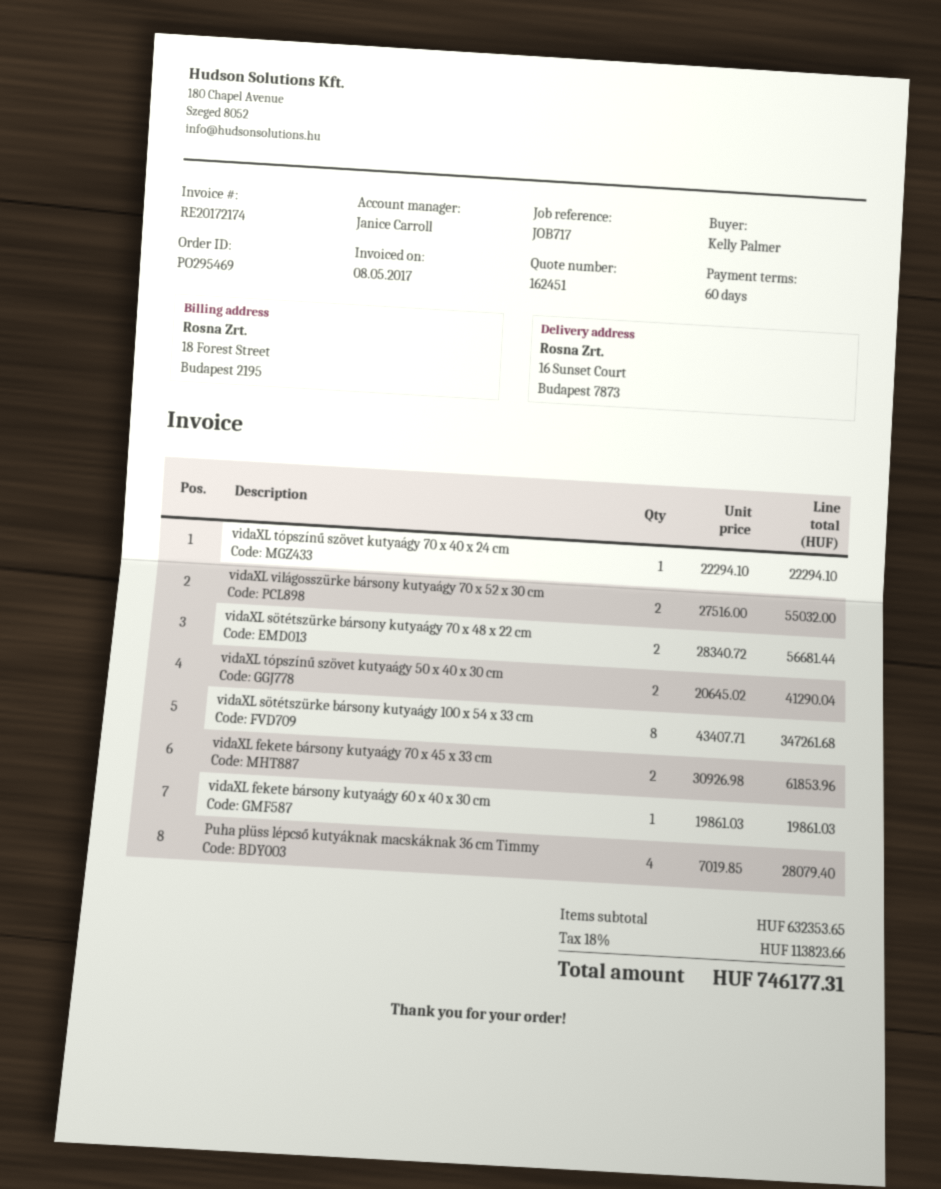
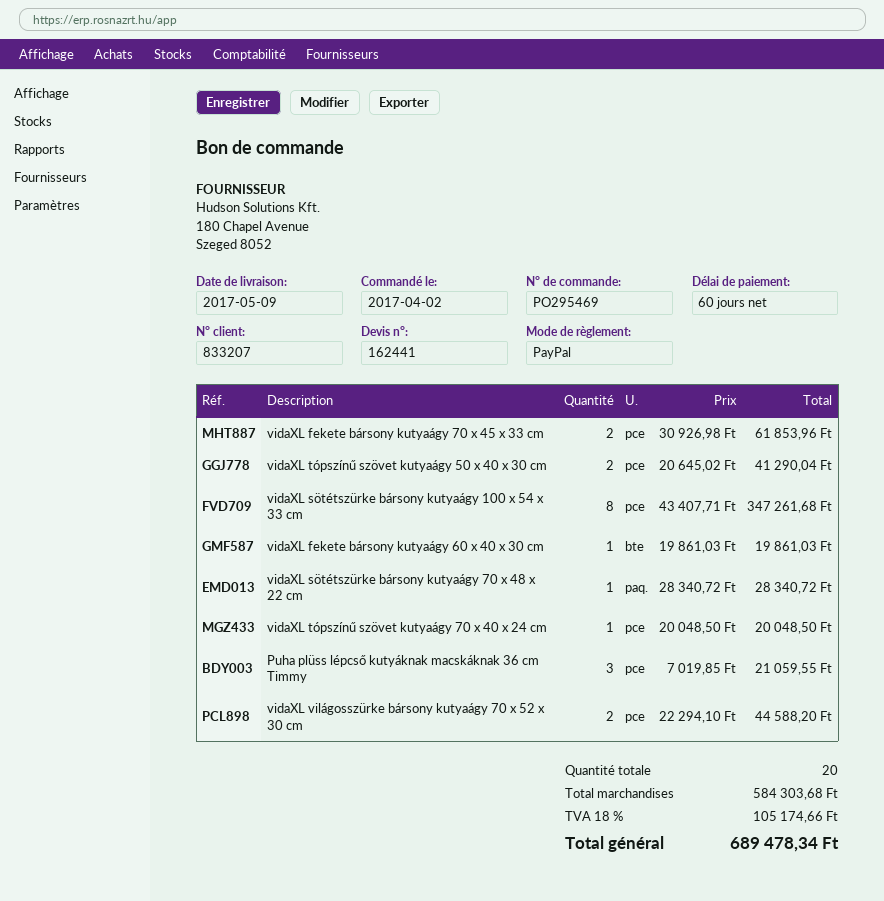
quote number: 162451 -> 162441
vidaXL tópszínű szövet kutyaágy 70 x 40 x 24 cm: 1 x 22294.10 = 22294.10 -> 1 x 20048.50 = 20048.50
vidaXL világosszürke bársony kutyaágy 70 x 52 x 30 cm: 2 x 27516.00 = 55032.00 -> 2 x 22294.10 = 44588.20
vidaXL sötétszürke bársony kutyaágy 70 x 48 x 22 cm: 2 x 28340.72 = 56681.44 -> 1 x 28340.72 = 28340.72
Puha plüss lépcső kutyáknak macskáknak 36 cm Timmy: 4 x 7019.85 = 28079.40 -> 3 x 7019.85 = 21059.55
subtotal: 632353.65 -> 584303.68
tax: 18% = 113823.66 -> 18% = 105174.66
total: 746177.31 -> 689478.34

